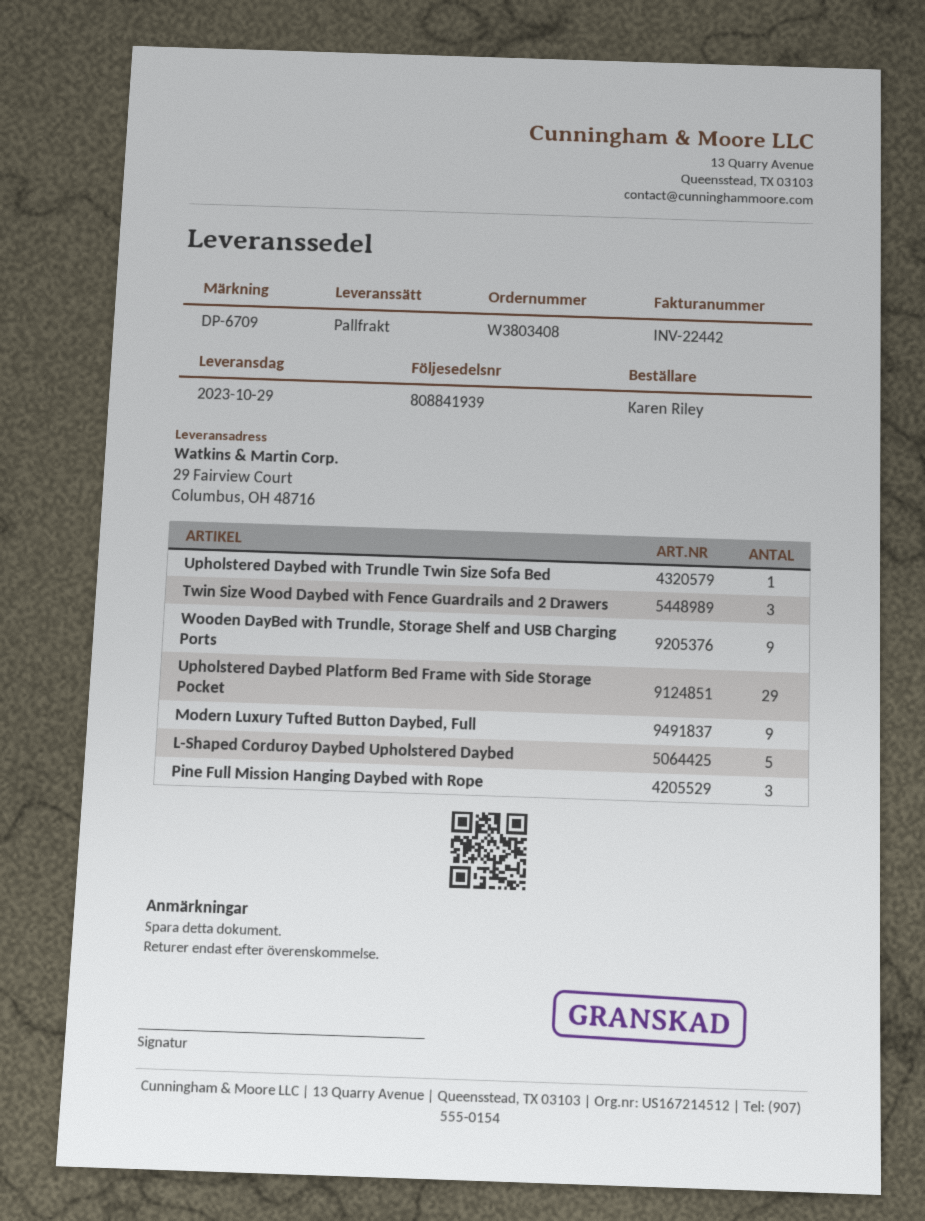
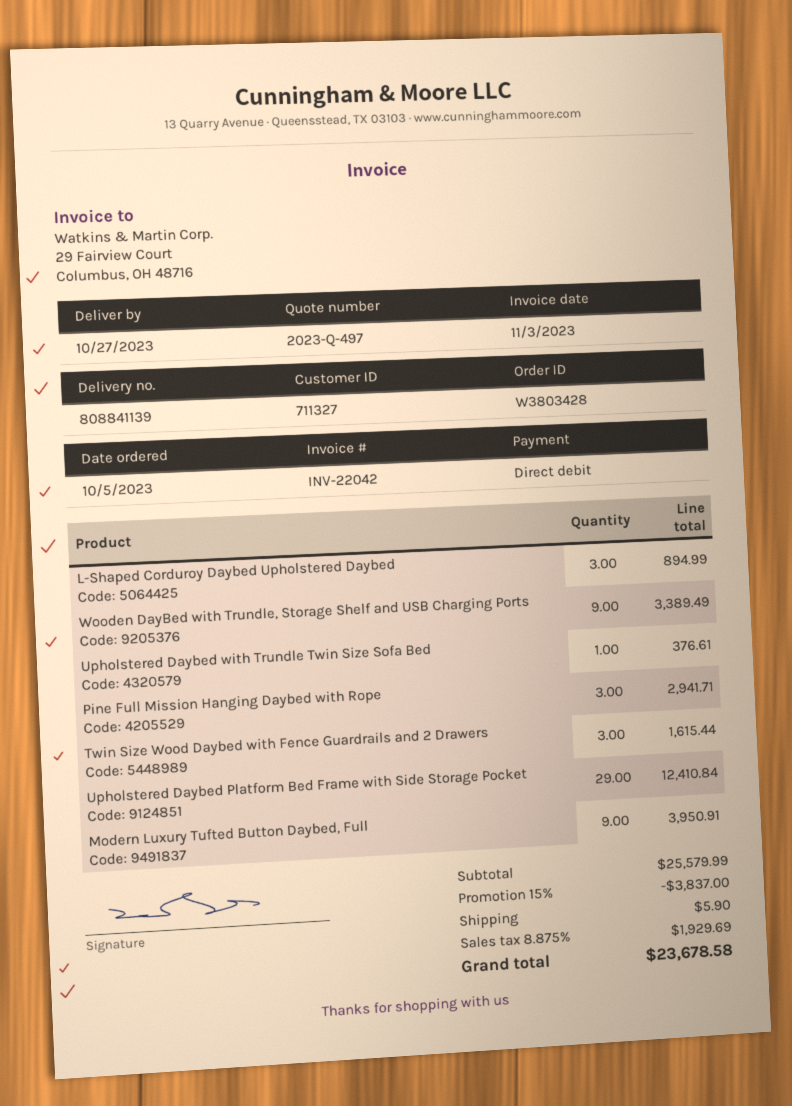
order number: W3803408 -> W3803428
delivery note number: 808841939 -> 808841139
delivery date: 2023-10-29 -> 2023-10-27
invoice number: INV-22442 -> INV-22042
L-Shaped Corduroy Daybed Upholstered Daybed: 5 -> 3

